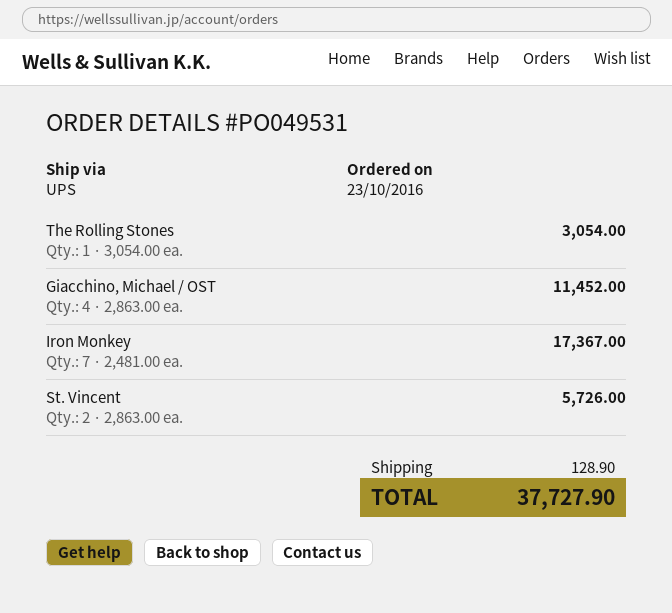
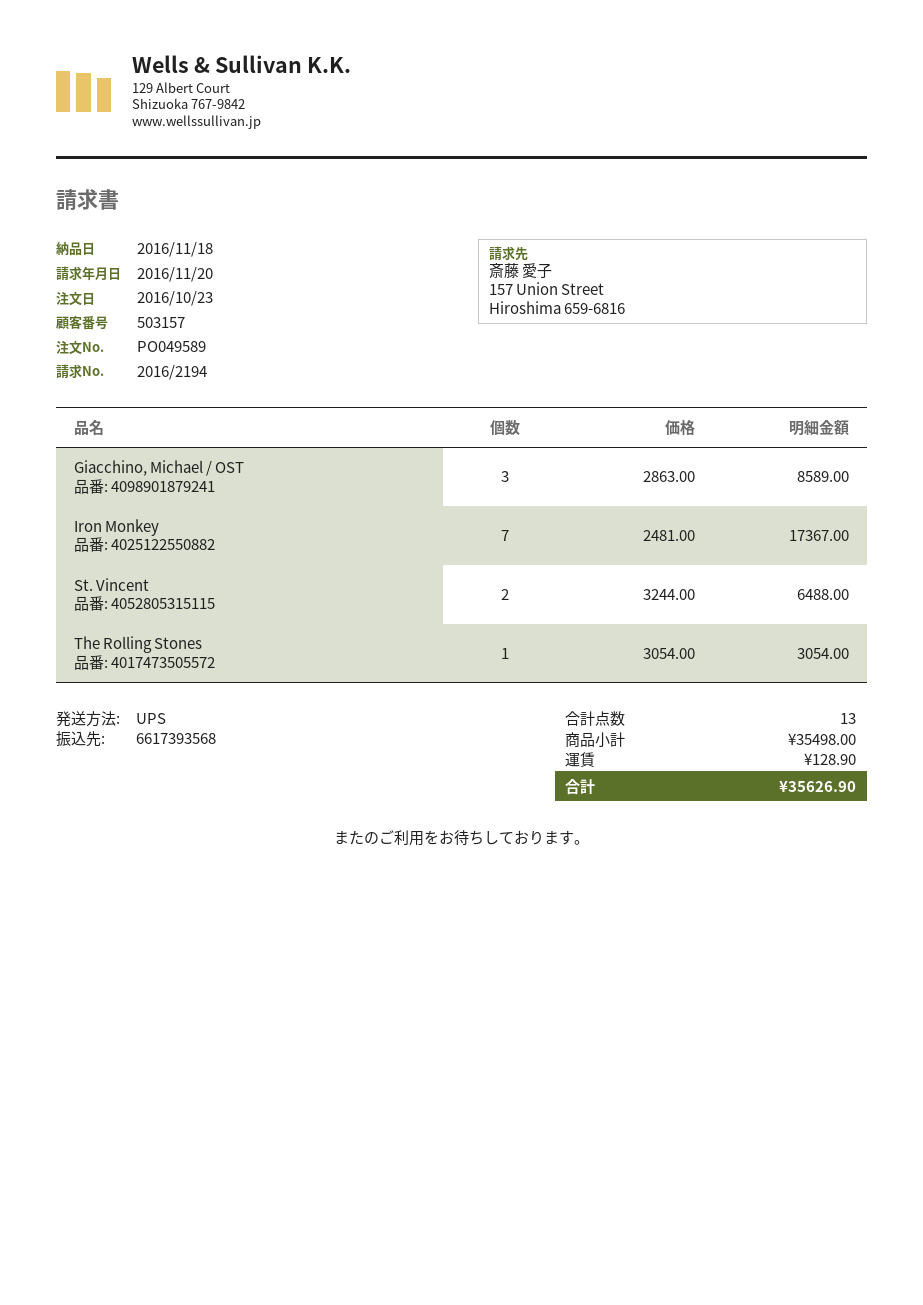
order number: PO049531 -> PO049589
Giacchino, Michael / OST: 4 x 2863.00 = 11452.00 -> 3 x 2863.00 = 8589.00
St. Vincent: 2 x 2863.00 = 5726.00 -> 2 x 3244.00 = 6488.00
total: 37727.90 -> 35626.90

